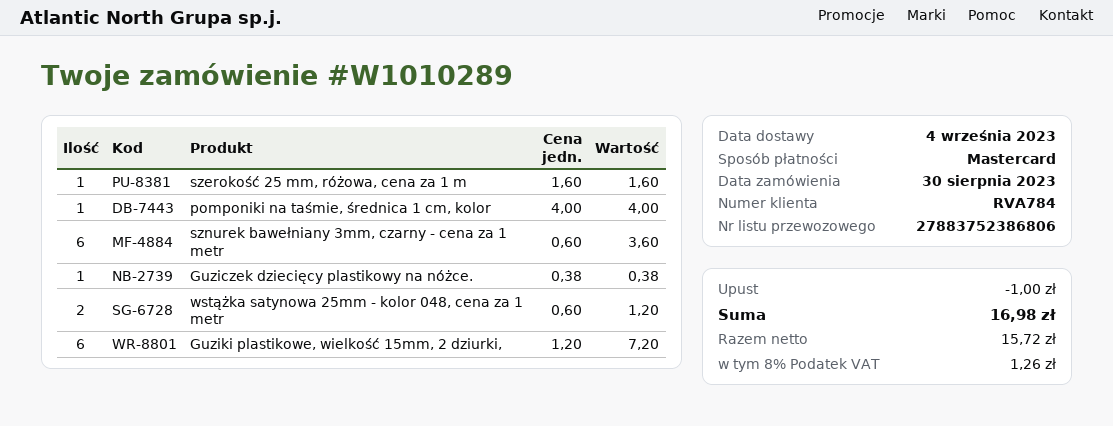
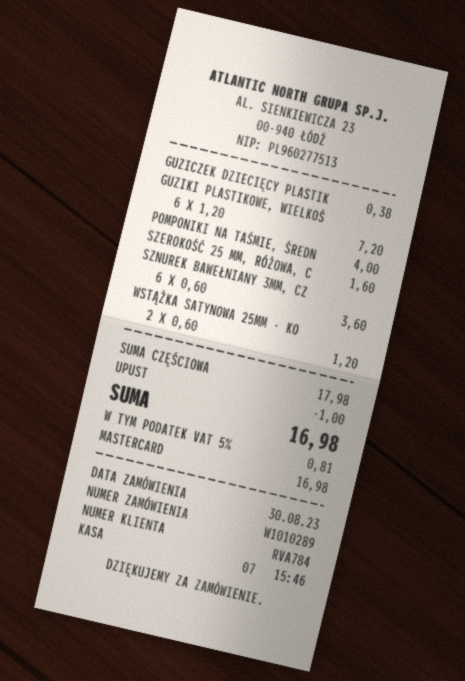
tax: 8% = 1.26 -> 5% = 0.81

